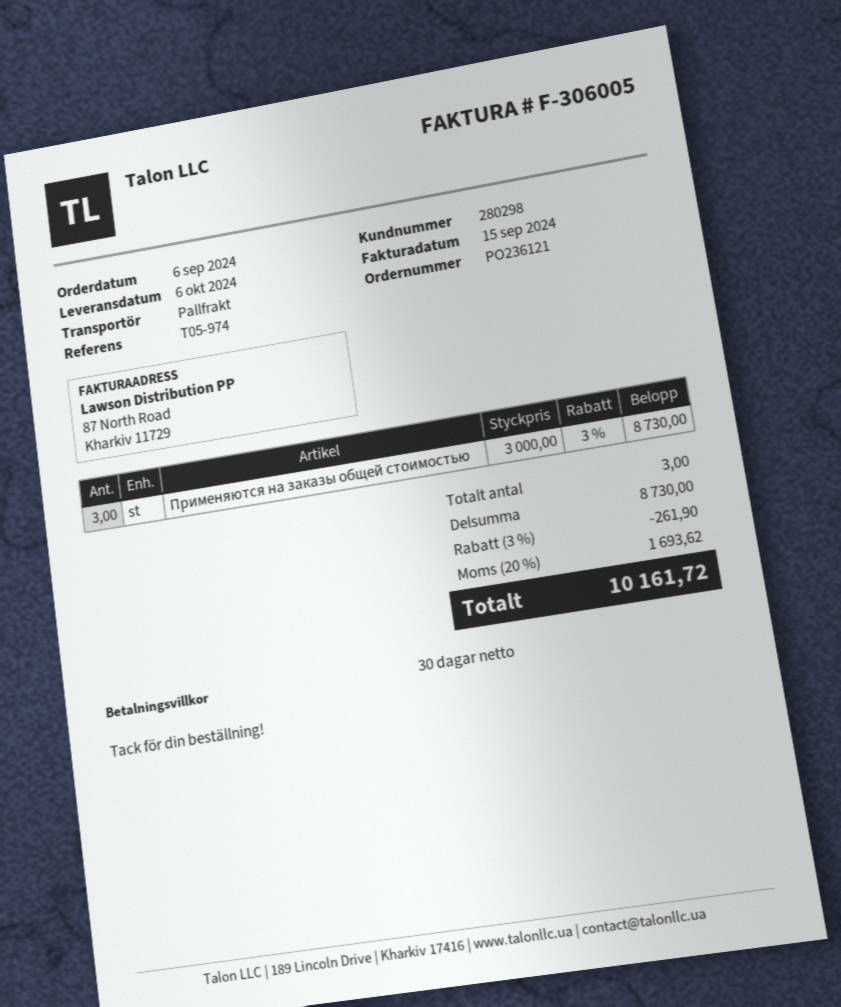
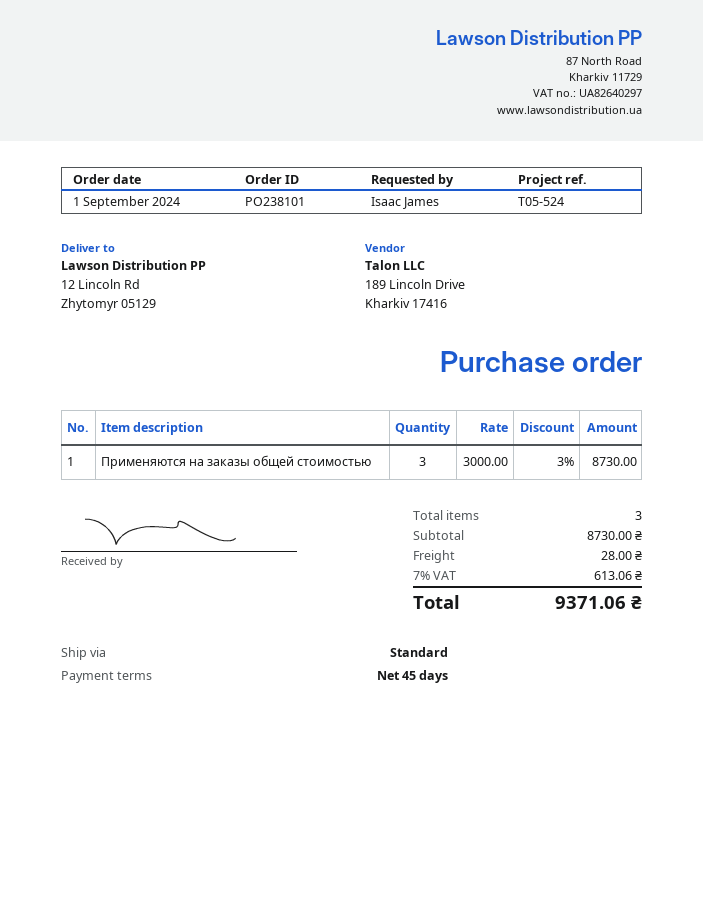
order number: PO236121 -> PO238101
order date: 2024-09-06 -> 2024-09-01
payment terms: 30 days -> 45 days
reference: T05-974 -> T05-524
shipping method: pallet freight -> standard
discount: 3% = 261.90 -> none
shipping: none -> 28.00
tax: 20% = 1693.62 -> 7% = 613.06
total: 10161.72 -> 9371.06

